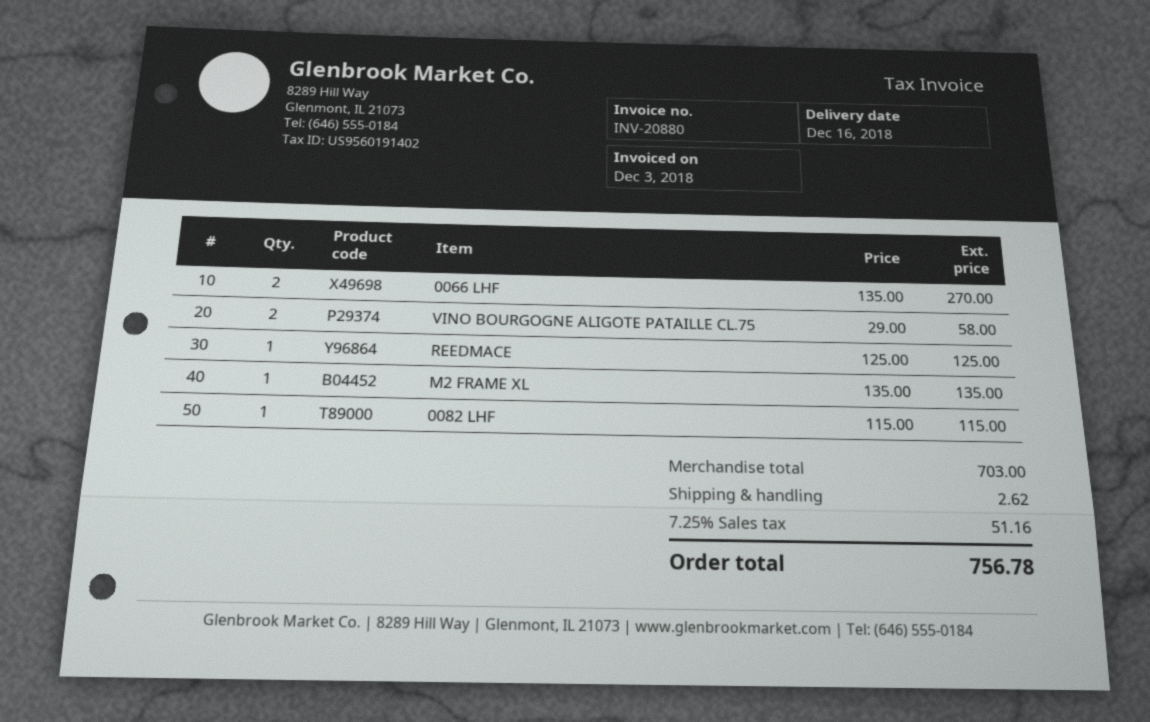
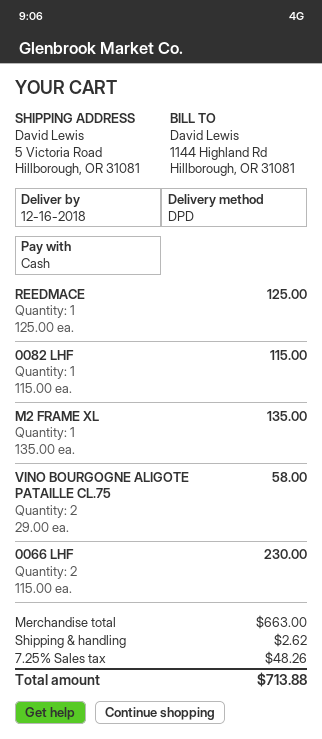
0066 LHF: 2 x 135.00 = 270.00 -> 2 x 115.00 = 230.00
subtotal: 703.00 -> 663.00
tax: 7.25% = 51.16 -> 7.25% = 48.26
total: 756.78 -> 713.88

